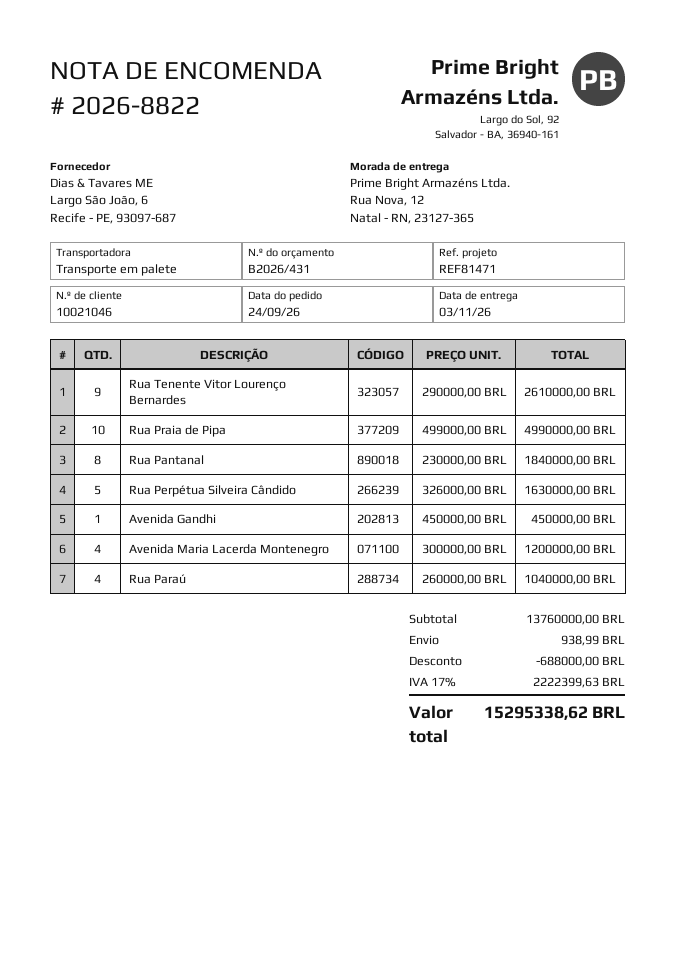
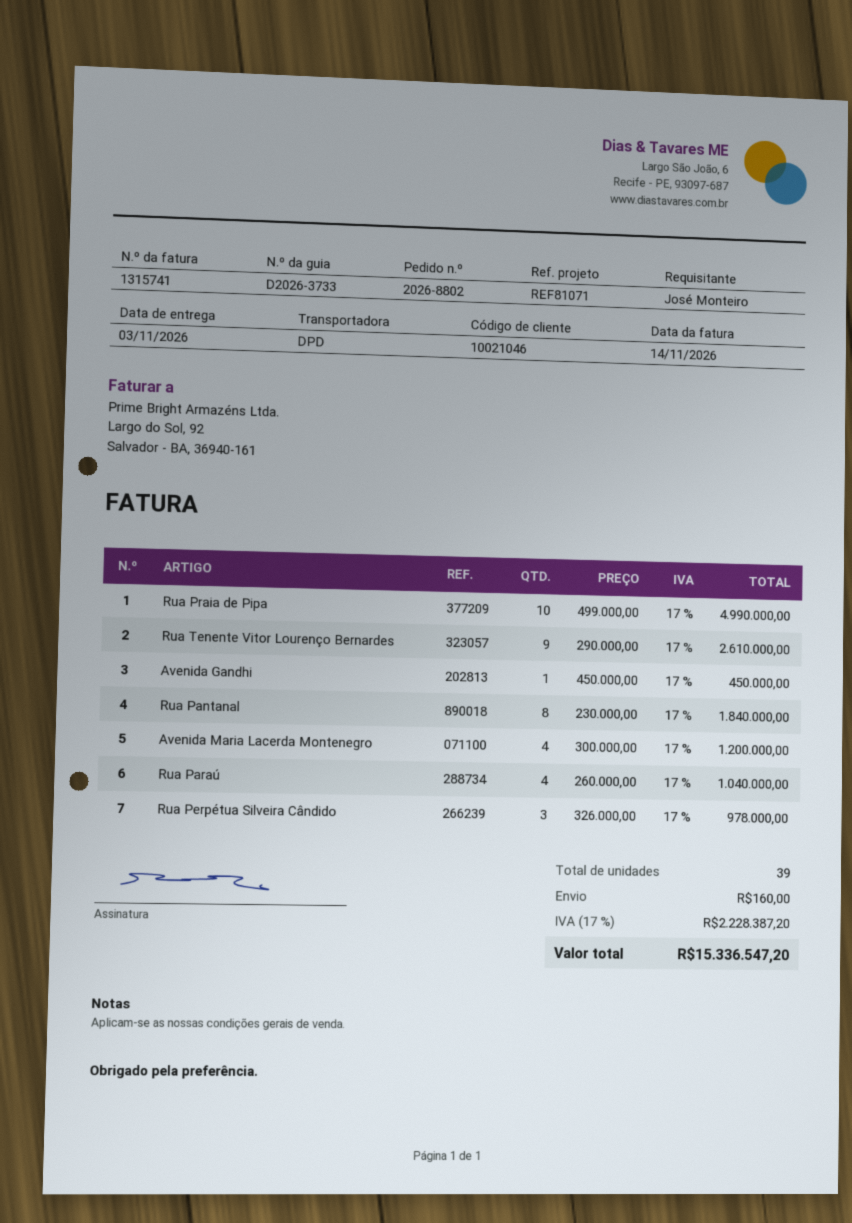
order number: 2026-8822 -> 2026-8802
reference: REF81471 -> REF81071
shipping method: pallet freight -> DPD
Rua Perpétua Silveira Cândido: 5 x 326000.00 = 1630000.00 -> 3 x 326000.00 = 978000.00
discount: 688000.00 -> none
shipping: 938.99 -> 160.00
tax: 17% = 2222399.63 -> 17% = 2228387.20
total: 15295338.62 -> 15336547.20

